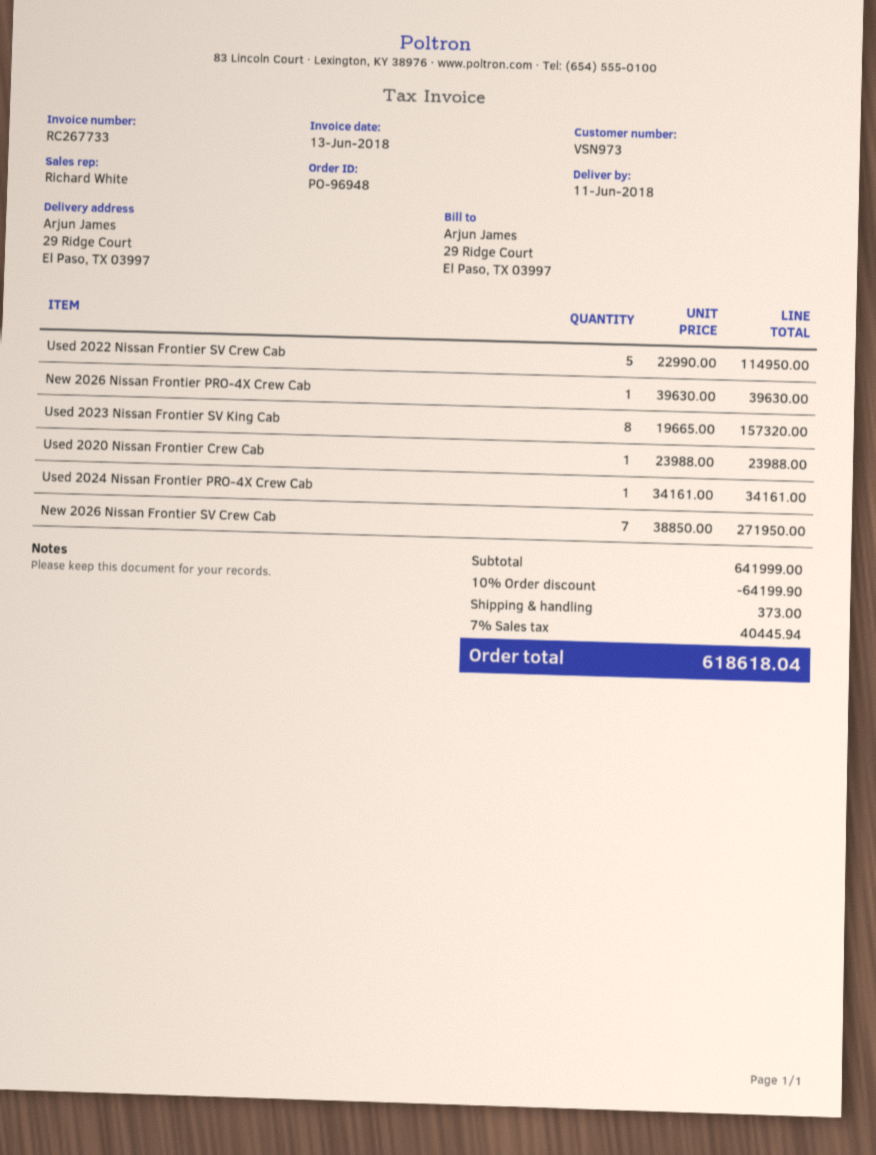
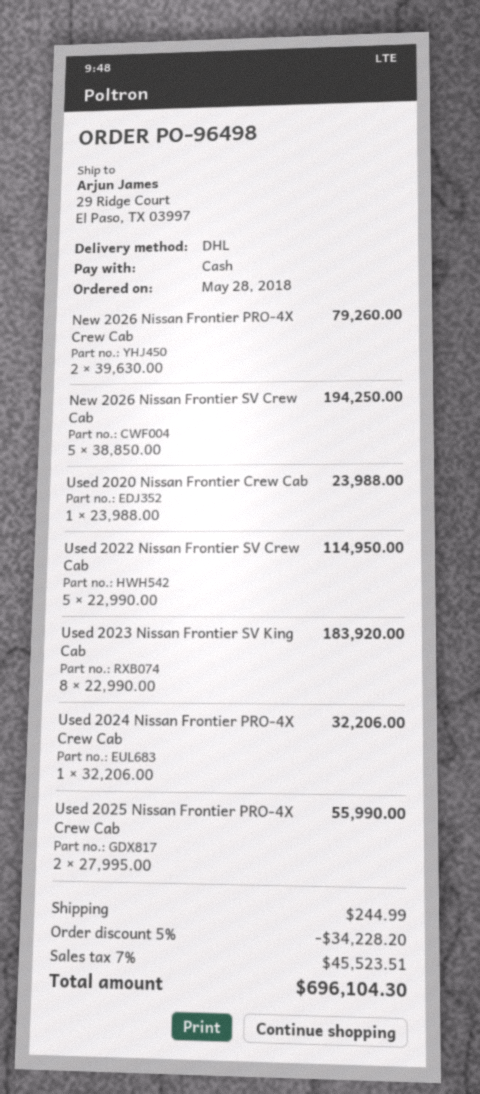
order number: PO-96948 -> PO-96498
New 2026 Nissan Frontier PRO-4X Crew Cab: 1 x 39630.00 = 39630.00 -> 2 x 39630.00 = 79260.00
Used 2023 Nissan Frontier SV King Cab: 8 x 19665.00 = 157320.00 -> 8 x 22990.00 = 183920.00
Used 2024 Nissan Frontier PRO-4X Crew Cab: 1 x 34161.00 = 34161.00 -> 1 x 32206.00 = 32206.00
New 2026 Nissan Frontier SV Crew Cab: 7 x 38850.00 = 271950.00 -> 5 x 38850.00 = 194250.00
Used 2025 Nissan Frontier PRO-4X Crew Cab: none -> 2 x 27995.00 = 55990.00
discount: 10% = 64199.90 -> 5% = 34228.20
shipping: 373.00 -> 244.99
tax: 7% = 40445.94 -> 7% = 45523.51
total: 618618.04 -> 696104.30

